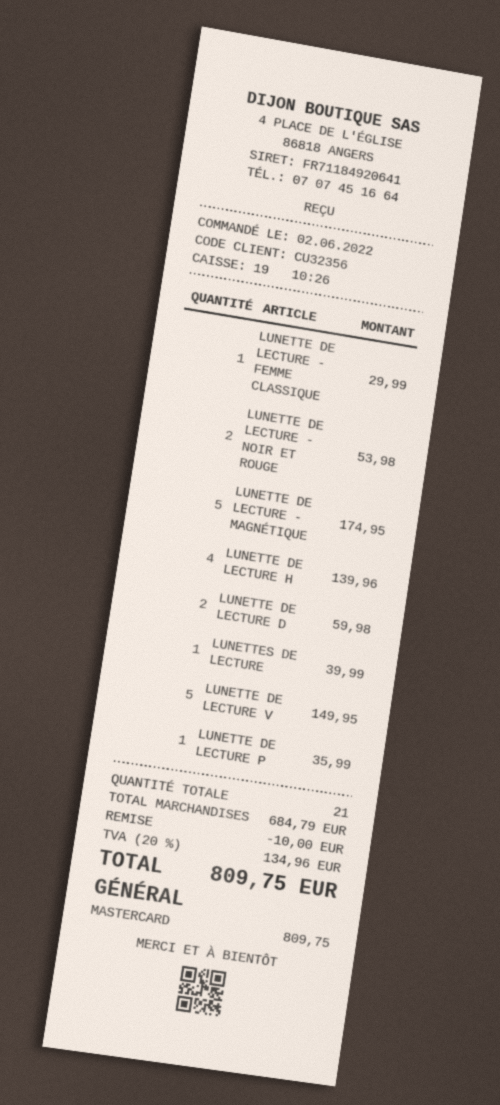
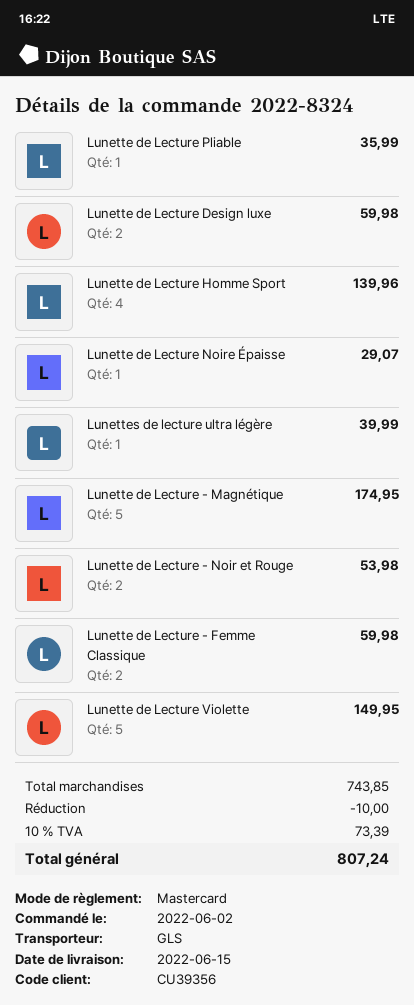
customer number: CU32356 -> CU39356
LUNETTE DE LECTURE - FEMME CLASSIQUE: 1 for 29.99 -> 2 for 59.98
Lunette de Lecture Noire Épaisse: none -> 1 for 29.07
subtotal: 684.79 -> 743.85
tax: 20% = 134.96 -> 10% = 73.39
total: 809.75 -> 807.24

